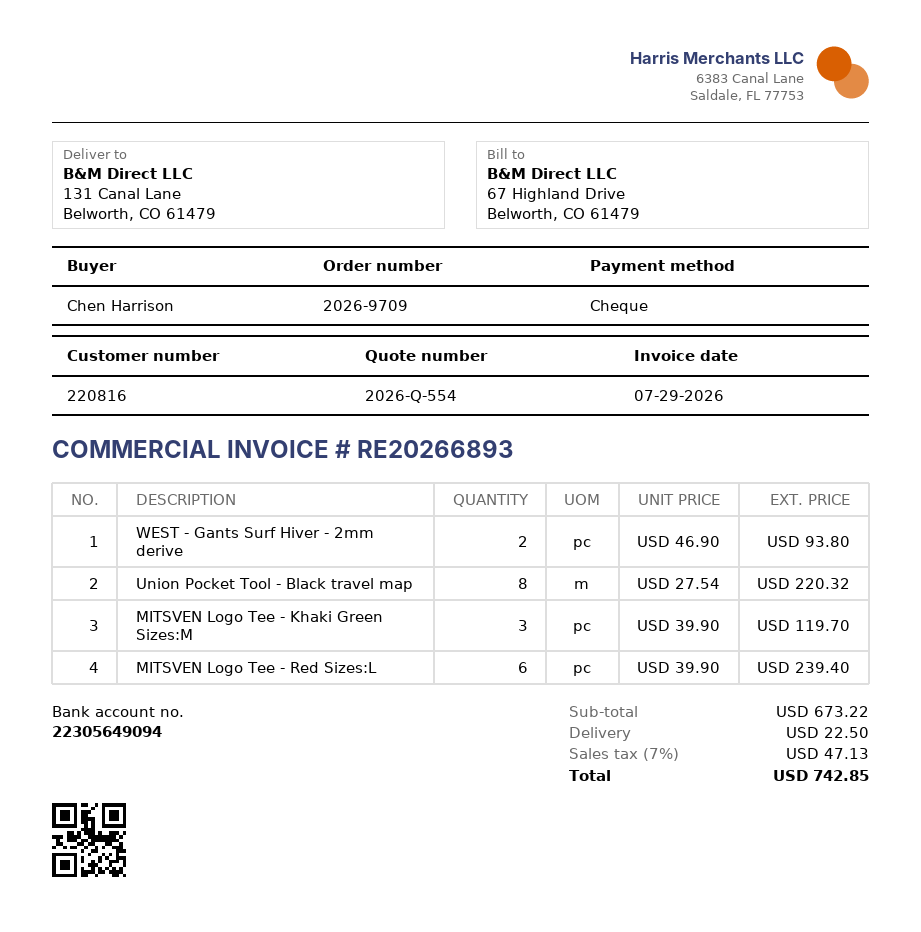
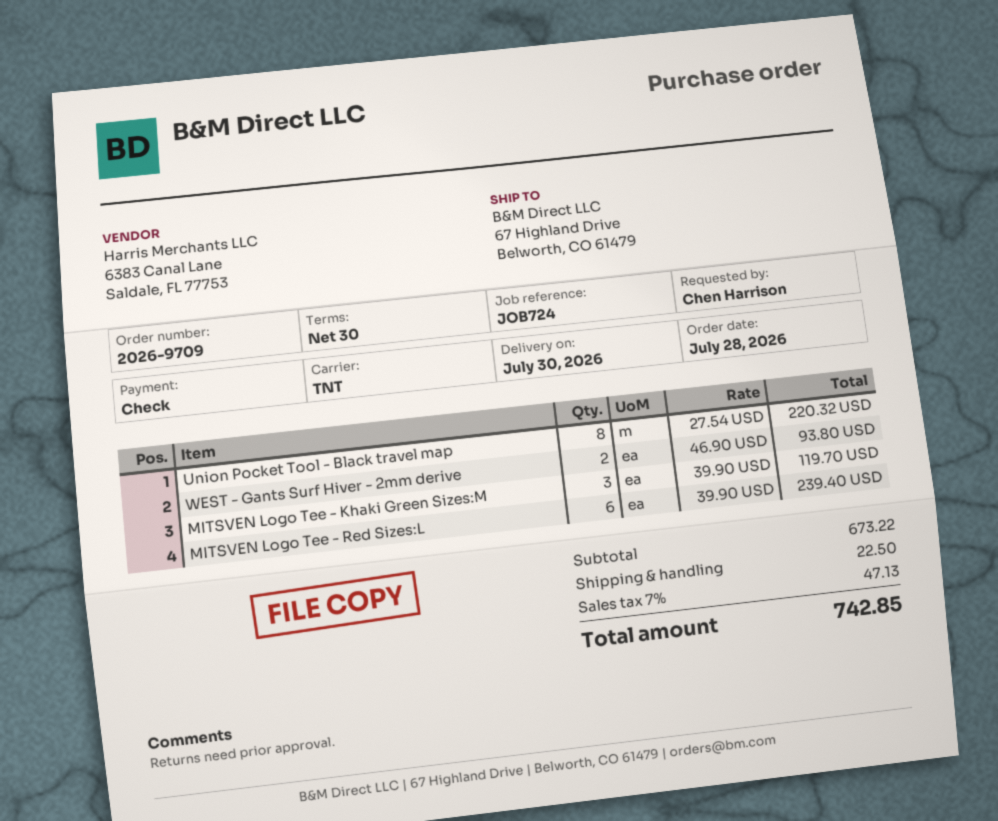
ship to: 131 Canal Lane, Belworth, CO 61479 -> 67 Highland Drive, Belworth, CO 61479

